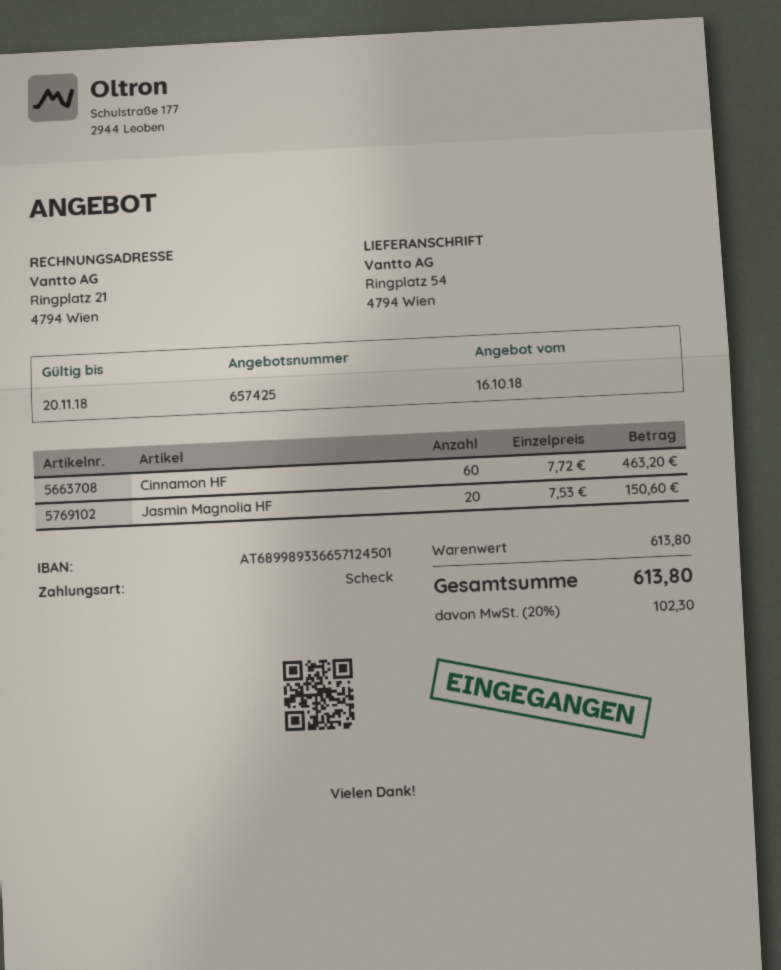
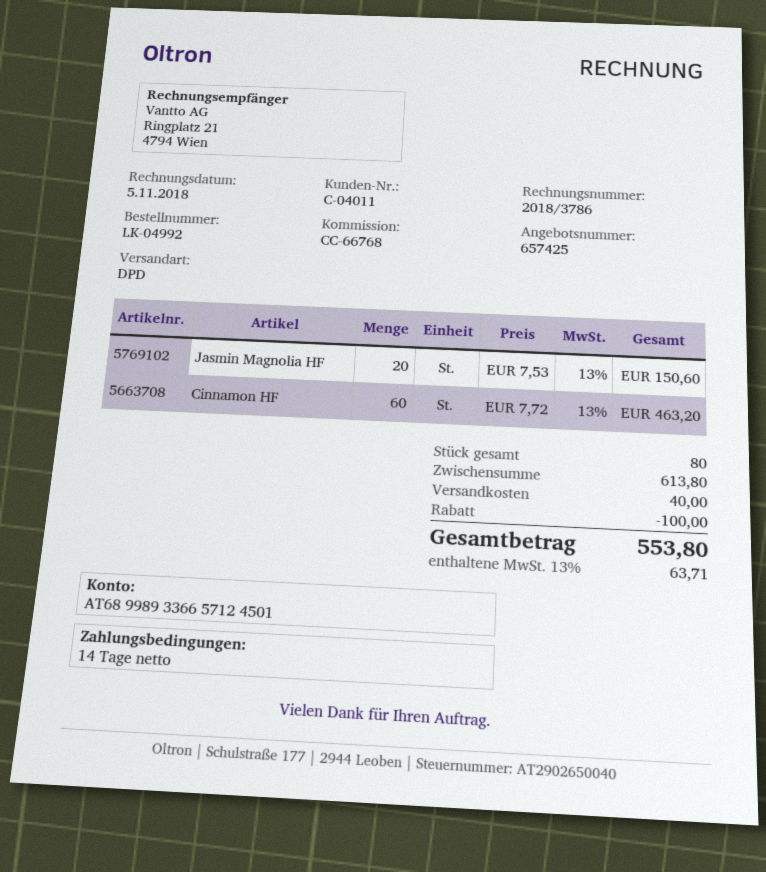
discount: none -> 100.00
shipping: none -> 40.00
tax: 20% = 102.30 -> 13% = 63.71
total: 613.80 -> 553.80

